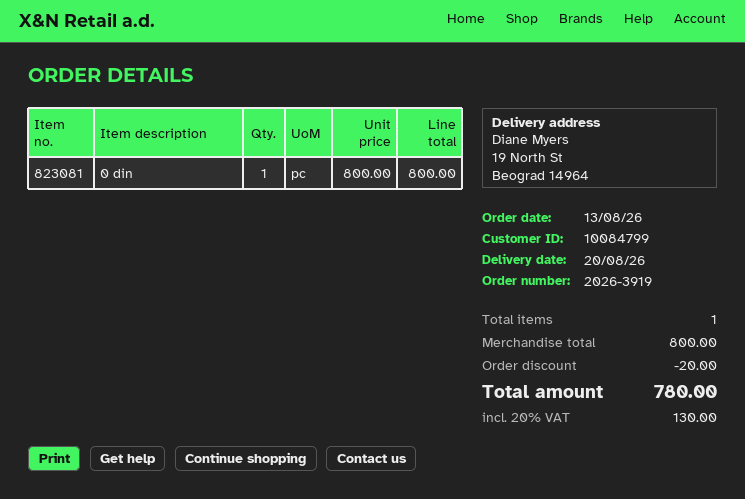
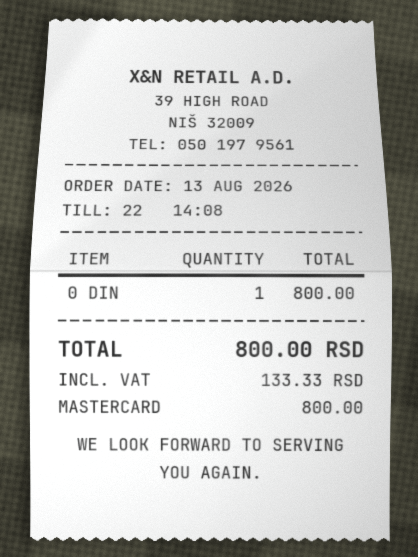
discount: 20.00 -> none
tax: 130.00 -> 133.33
total: 780.00 -> 800.00

